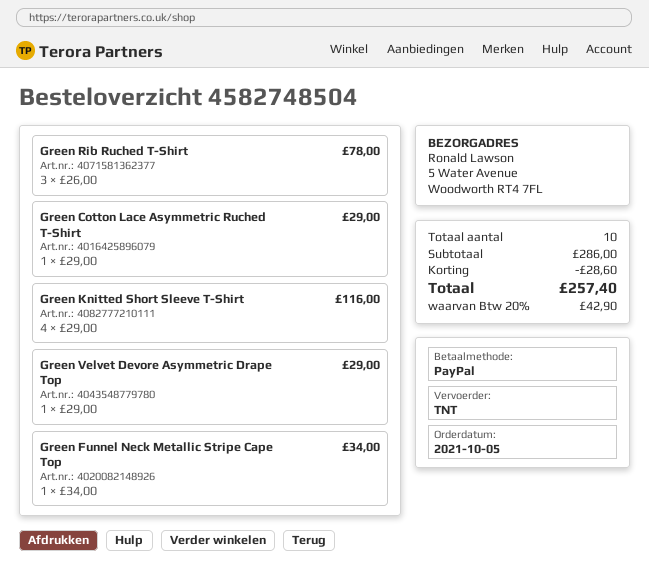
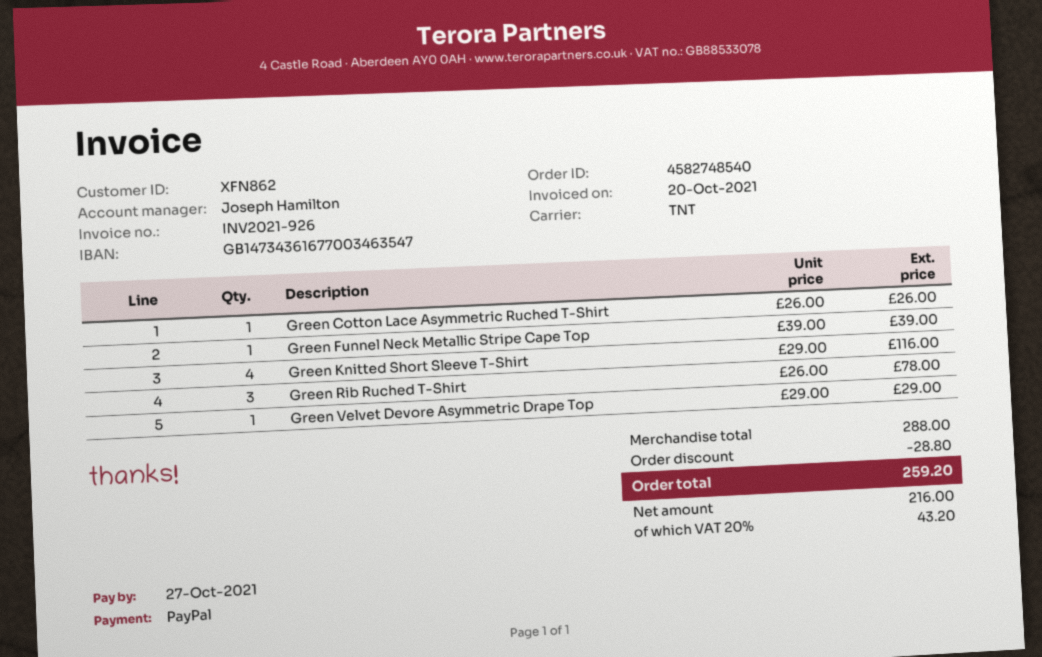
order number: 4582748504 -> 4582748540
Green Cotton Lace Asymmetric Ruched T-Shirt: 1 x 29.00 = 29.00 -> 1 x 26.00 = 26.00
Green Funnel Neck Metallic Stripe Cape Top: 1 x 34.00 = 34.00 -> 1 x 39.00 = 39.00
subtotal: 286.00 -> 288.00
discount: 28.60 -> 28.80
tax: 20% = 42.90 -> 20% = 43.20
total: 257.40 -> 259.20

